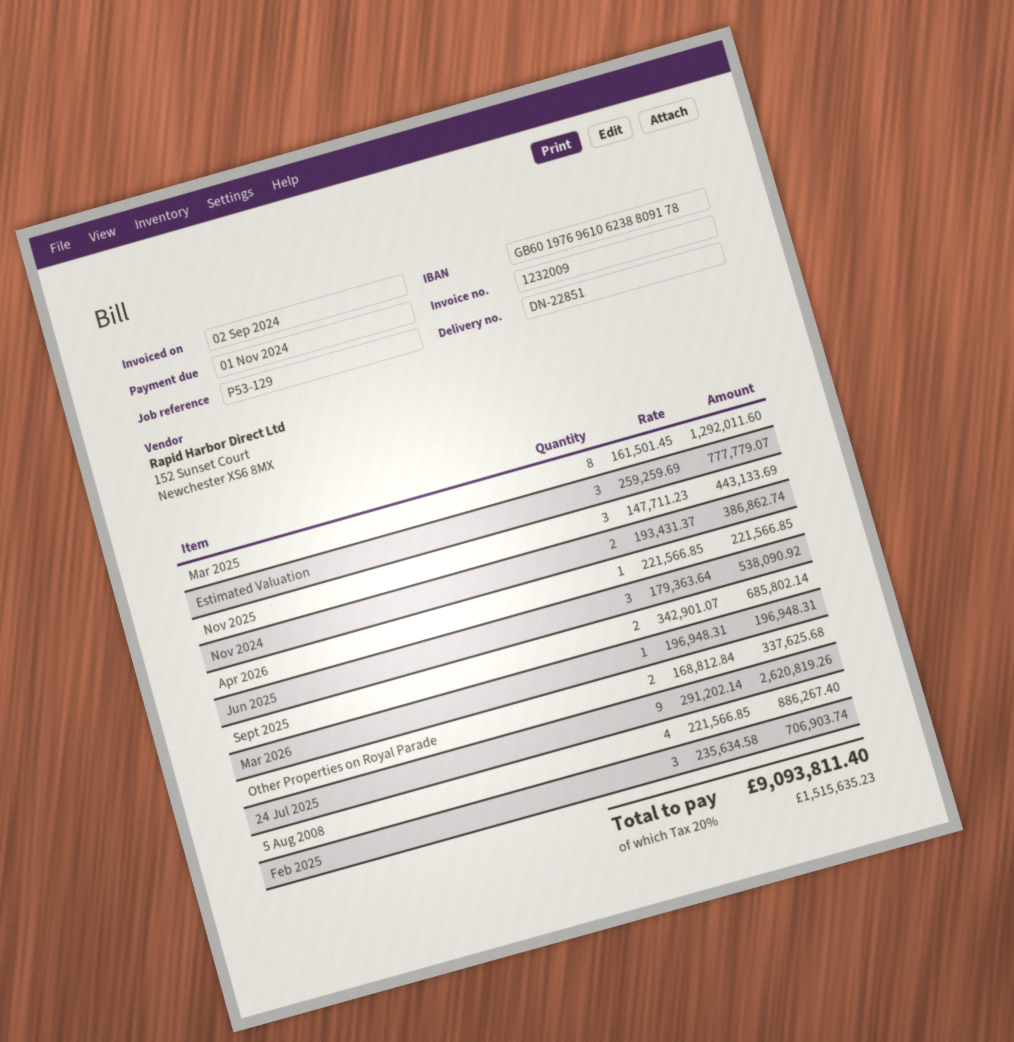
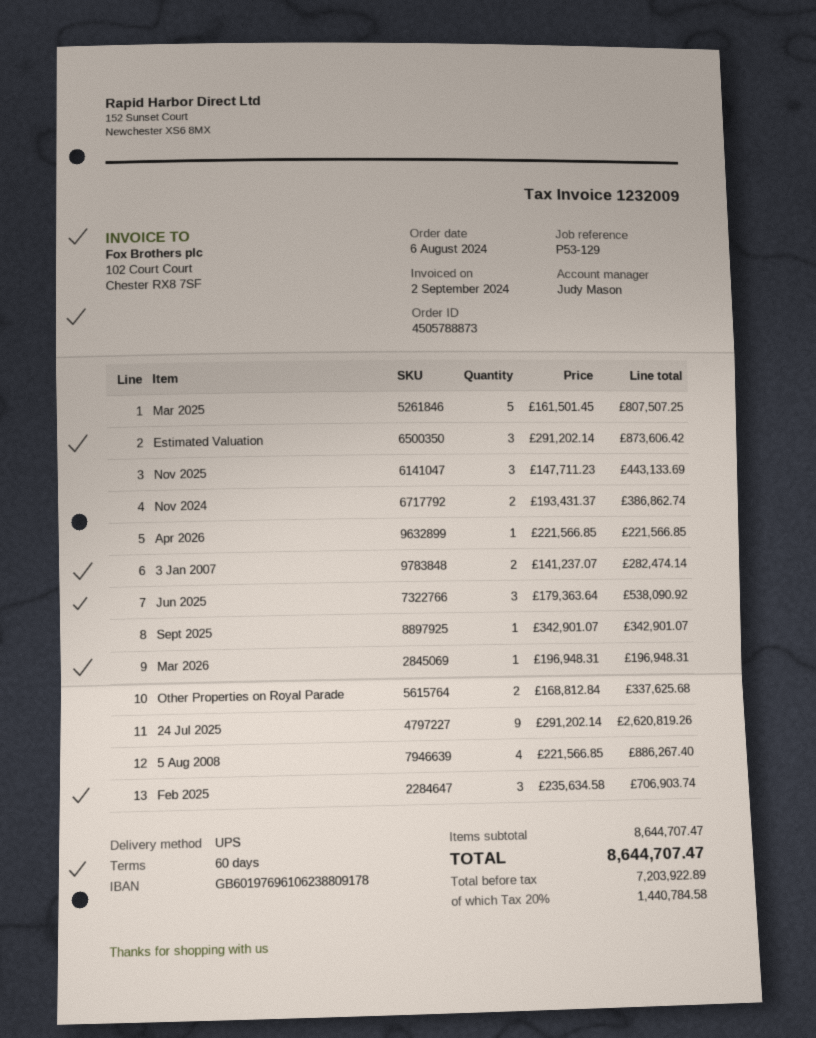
Mar 2025: 8 x 161501.45 = 1292011.60 -> 5 x 161501.45 = 807507.25
Estimated Valuation: 3 x 259259.69 = 777779.07 -> 3 x 291202.14 = 873606.42
Sept 2025: 2 x 342901.07 = 685802.14 -> 1 x 342901.07 = 342901.07
3 Jan 2007: none -> 2 x 141237.07 = 282474.14
tax: 20% = 1515635.23 -> 20% = 1440784.58
total: 9093811.40 -> 8644707.47

